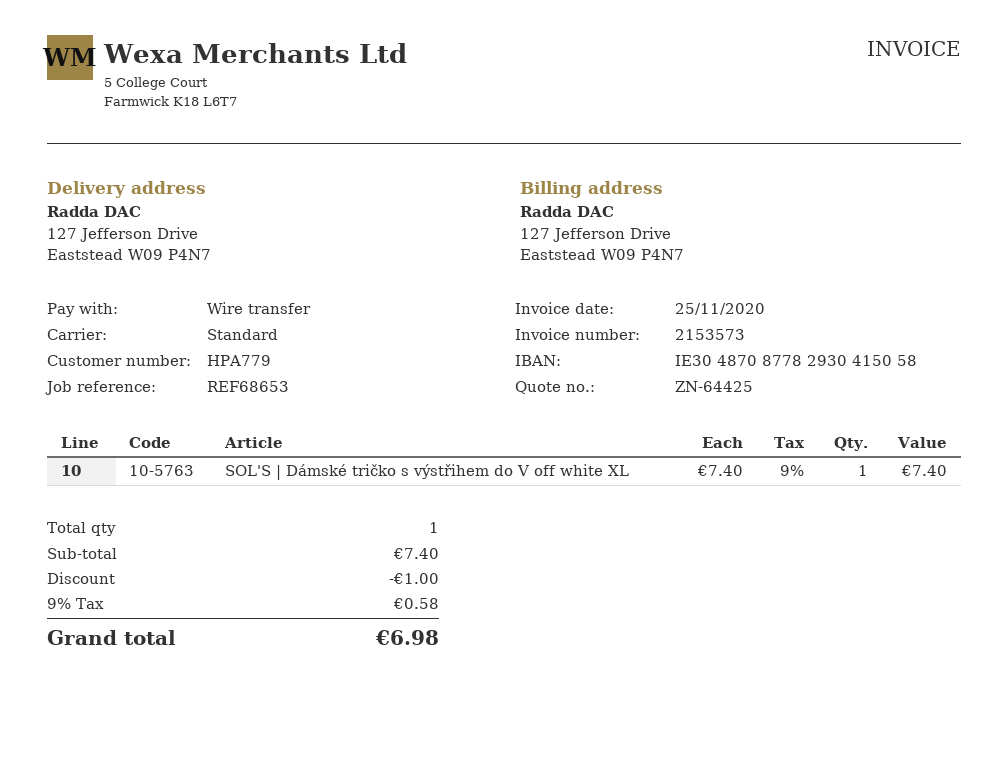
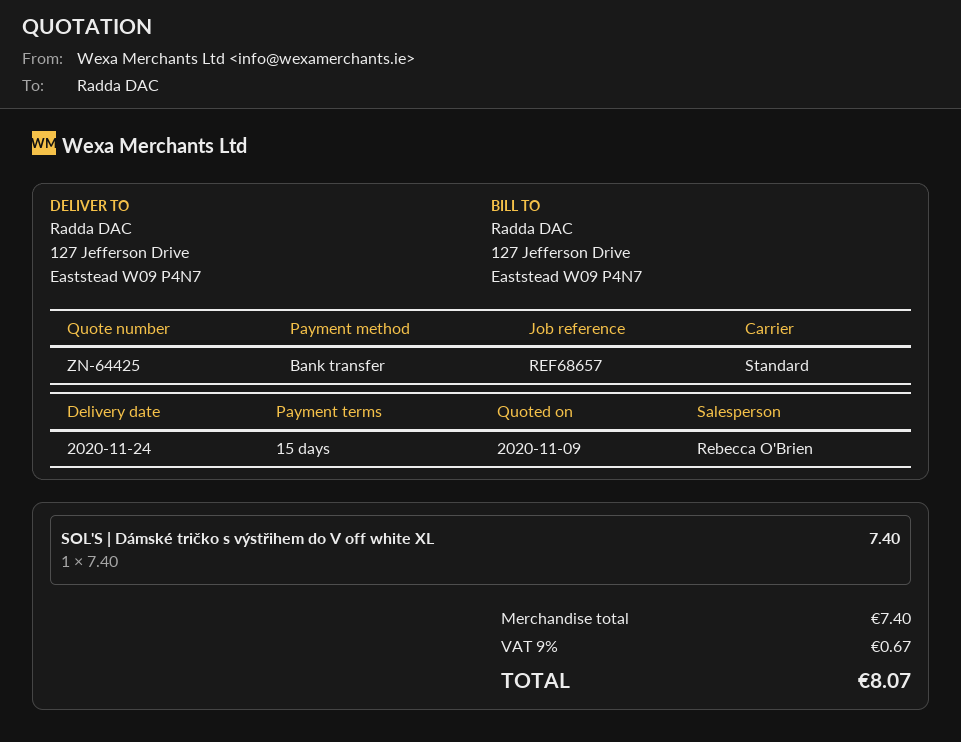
reference: REF68653 -> REF68657
discount: 1.00 -> none
tax: 9% = 0.58 -> 9% = 0.67
total: 6.98 -> 8.07

